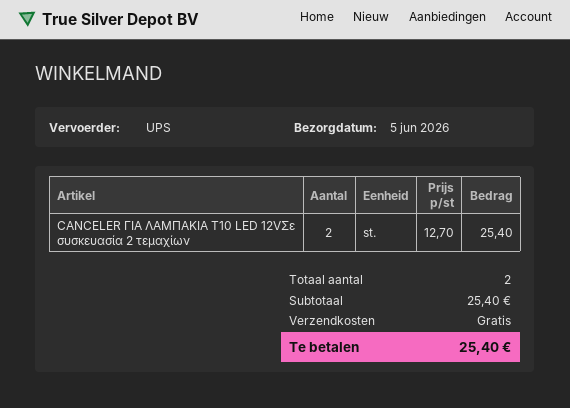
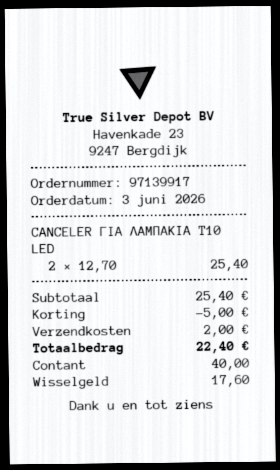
discount: none -> 5.00
shipping: 0.00 -> 2.00
total: 25.40 -> 22.40

